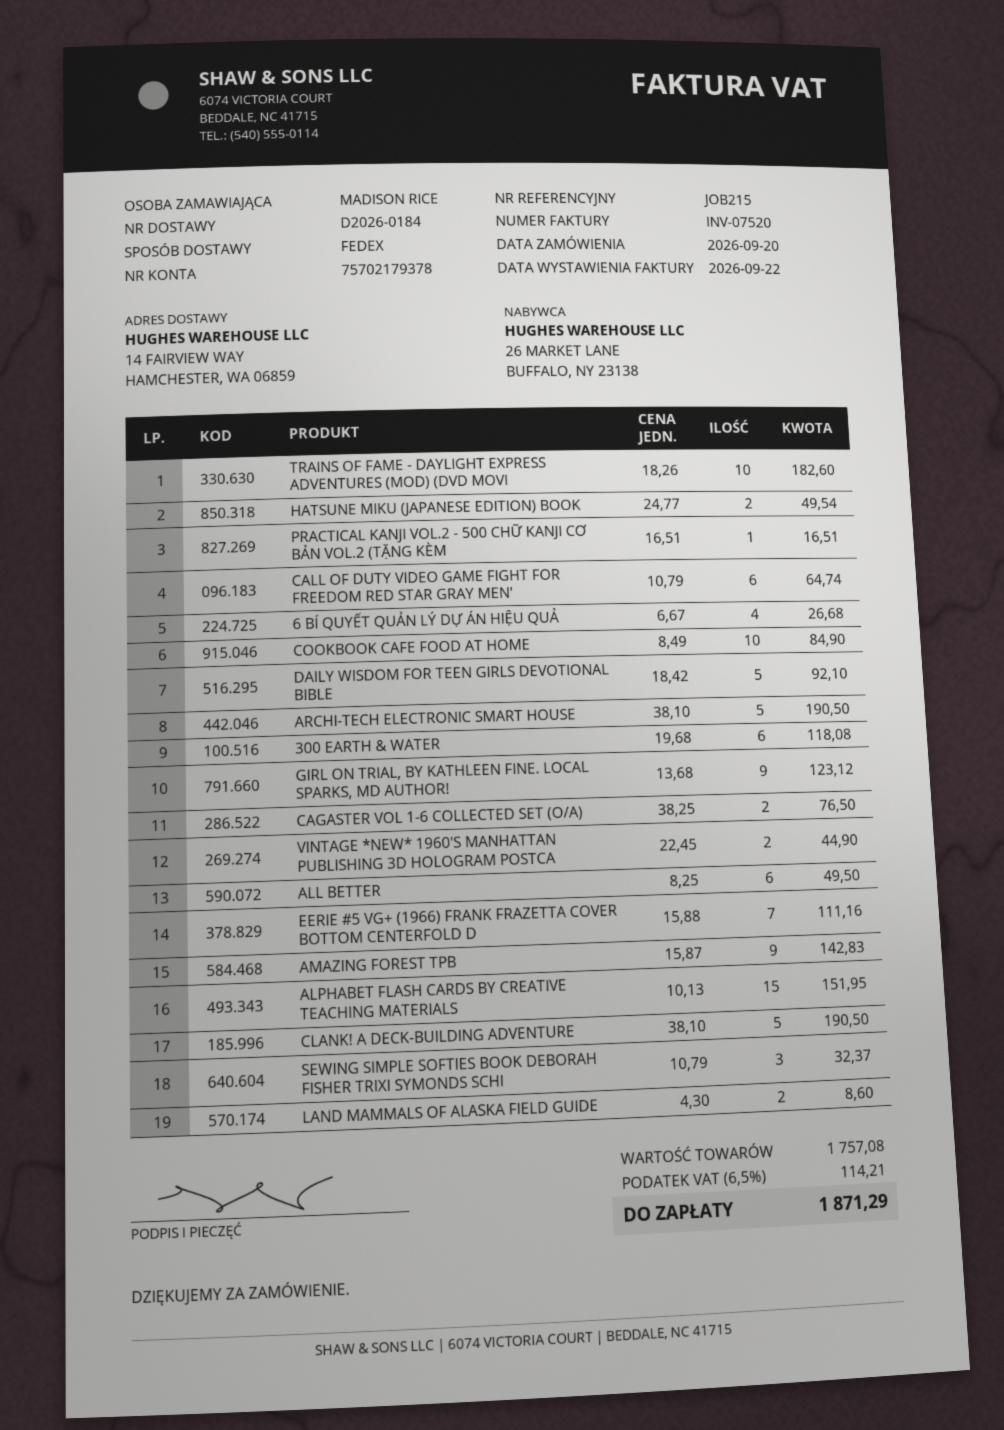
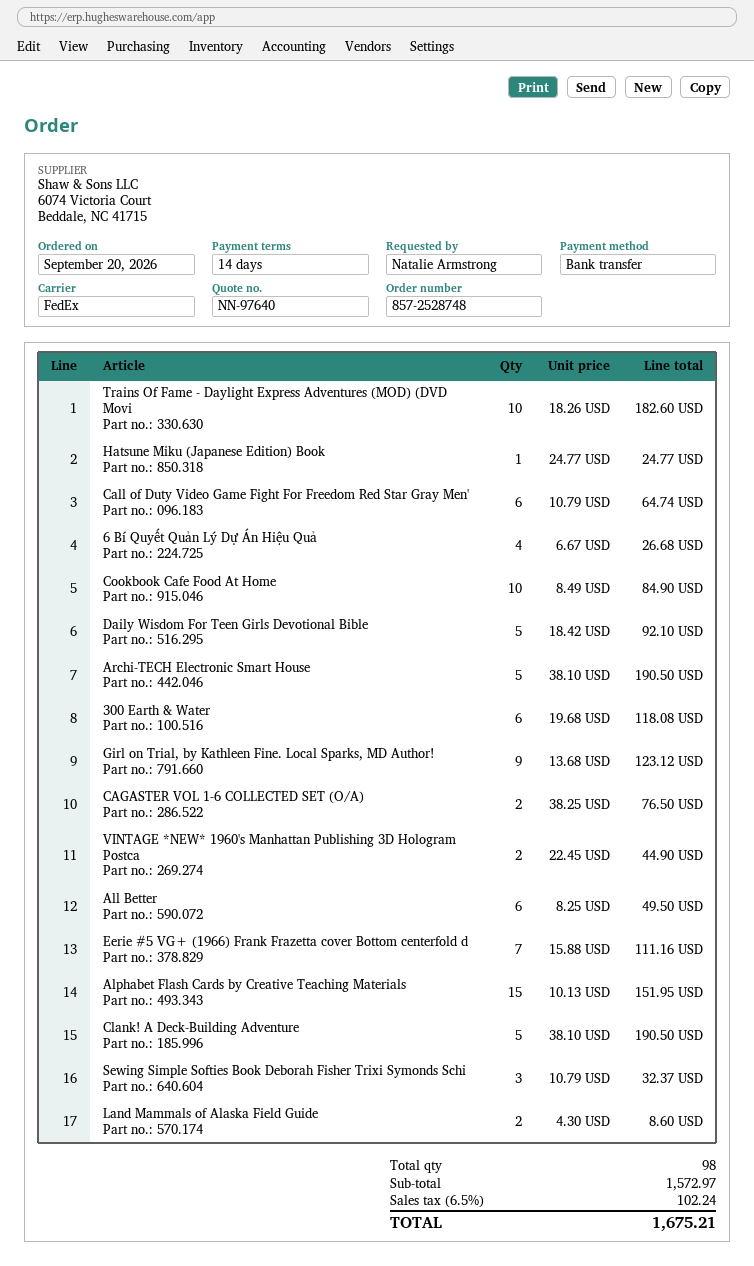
ordered by: MADISON RICE -> Natalie Armstrong
HATSUNE MIKU (JAPANESE EDITION) BOOK: 2 x 24.77 = 49.54 -> 1 x 24.77 = 24.77
PRACTICAL KANJI VOL.2 - 500 CHỮ KANJI CƠ BẢN VOL.2 (TẶNG KÈM: 1 x 16.51 = 16.51 -> none
AMAZING FOREST TPB: 9 x 15.87 = 142.83 -> none
subtotal: 1757.08 -> 1572.97
tax: 6.5% = 114.21 -> 6.5% = 102.24
total: 1871.29 -> 1675.21

